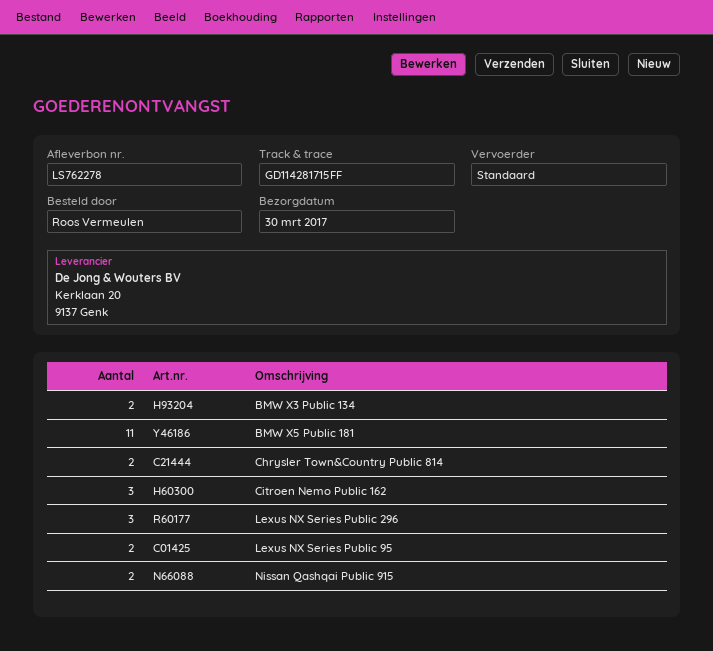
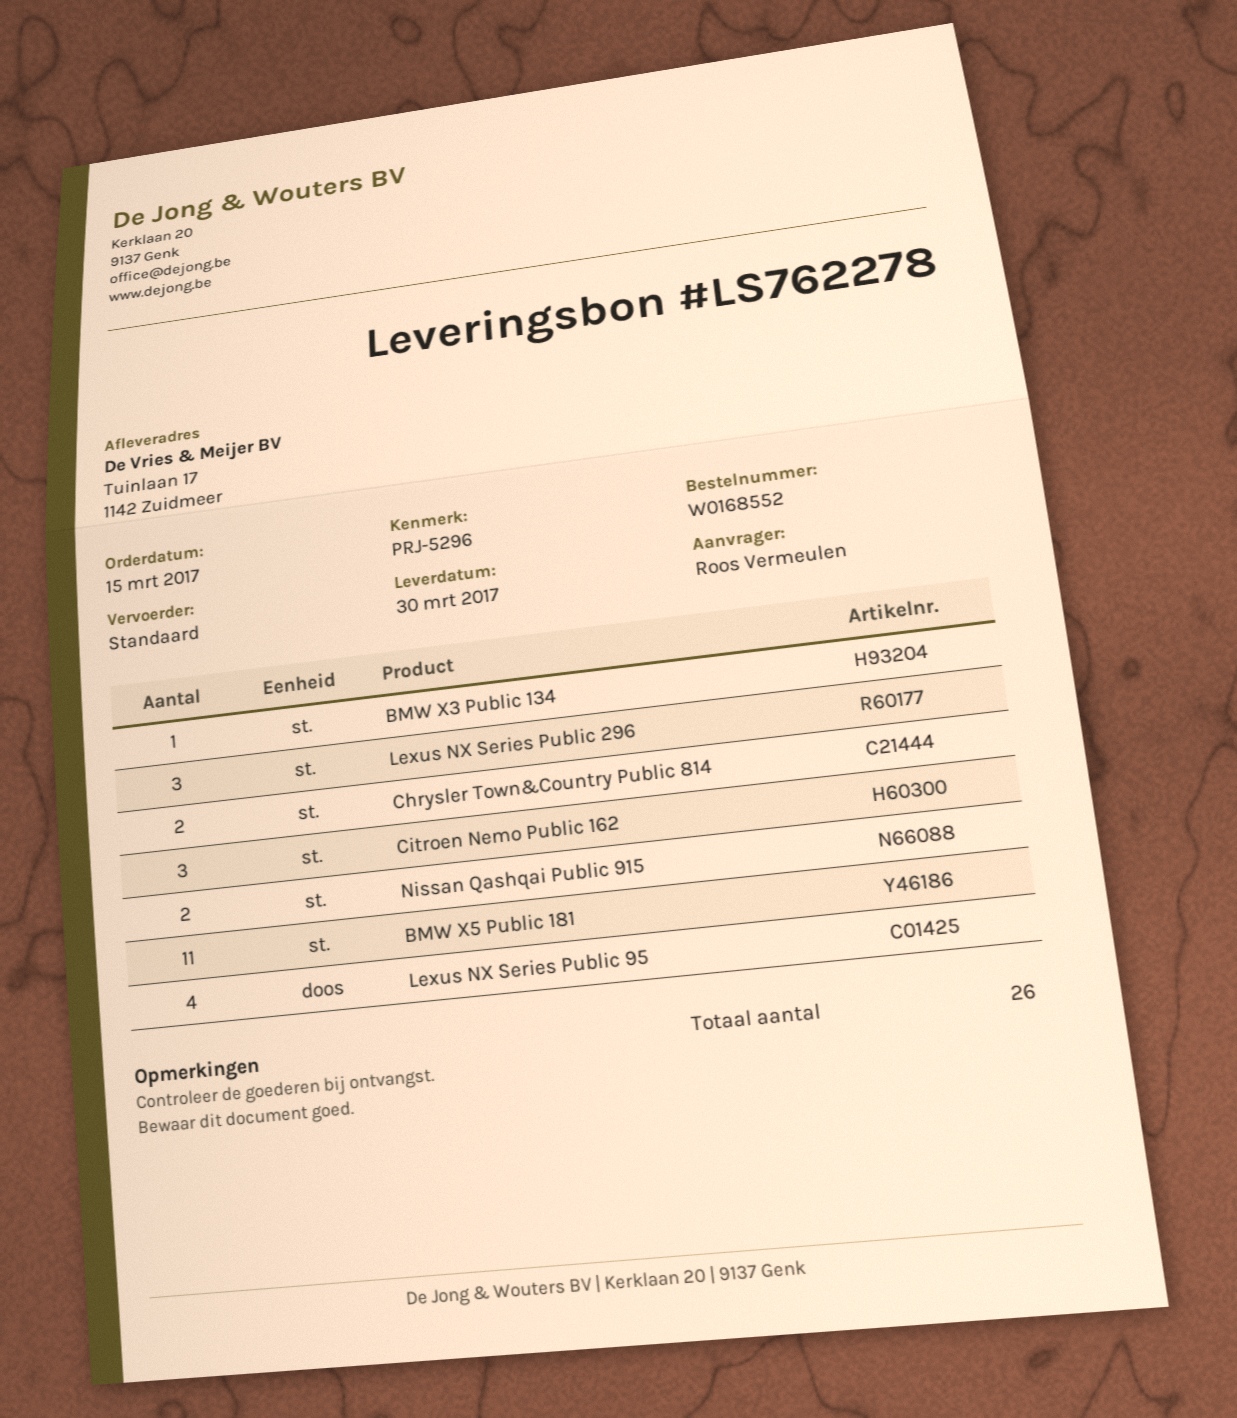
BMW X3 Public 134: 2 -> 1
Lexus NX Series Public 95: 2 -> 4

